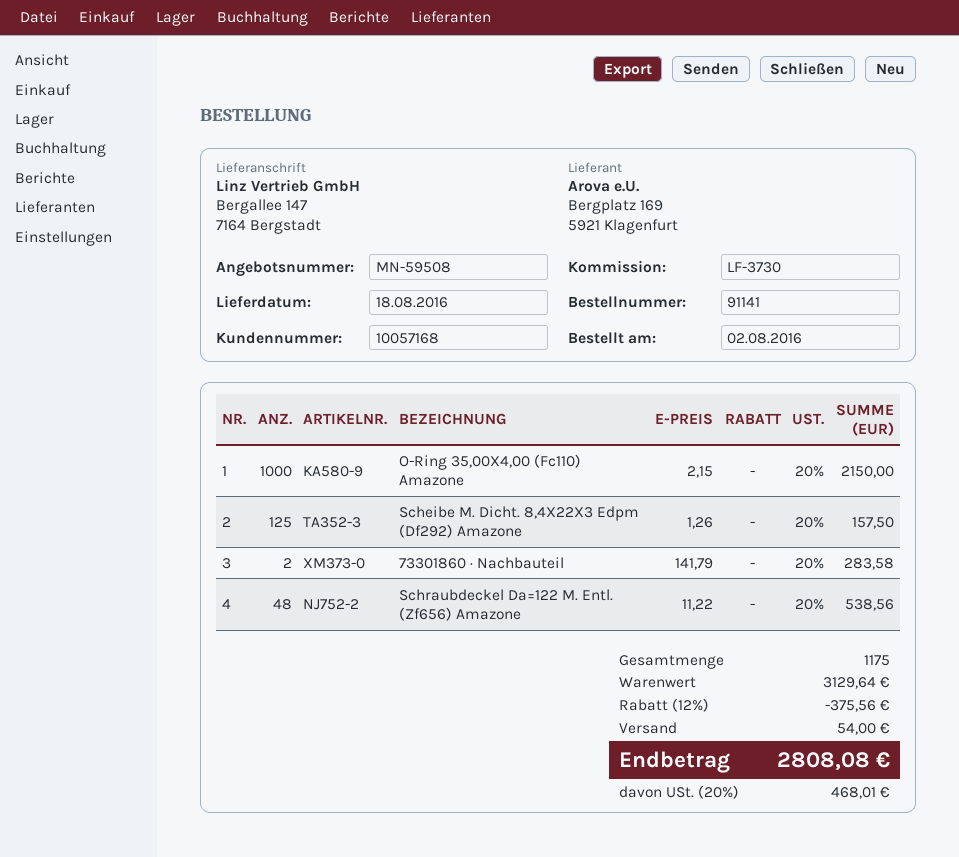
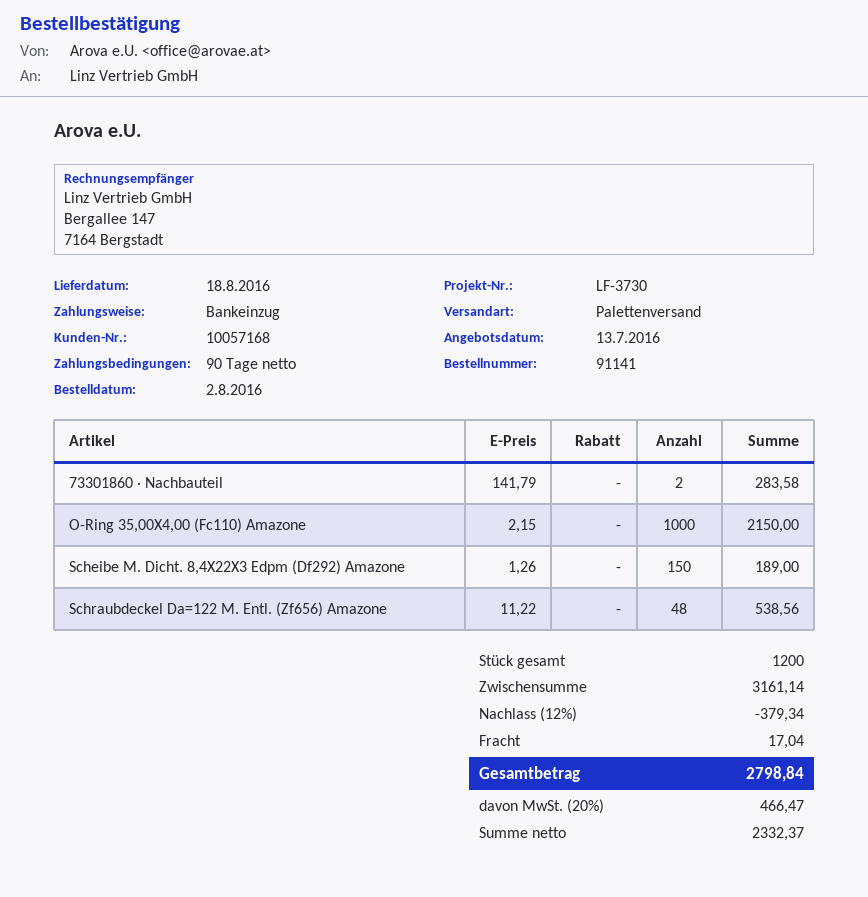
Scheibe M. Dicht. 8,4X22X3 Edpm (Df292) Amazone: 125 x 1.26 = 157.50 -> 150 x 1.26 = 189.00
total quantity: 1175 -> 1200
subtotal: 3129.64 -> 3161.14
discount: 12% = 375.56 -> 12% = 379.34
shipping: 54.00 -> 17.04
tax: 20% = 468.01 -> 20% = 466.47
total: 2808.08 -> 2798.84

